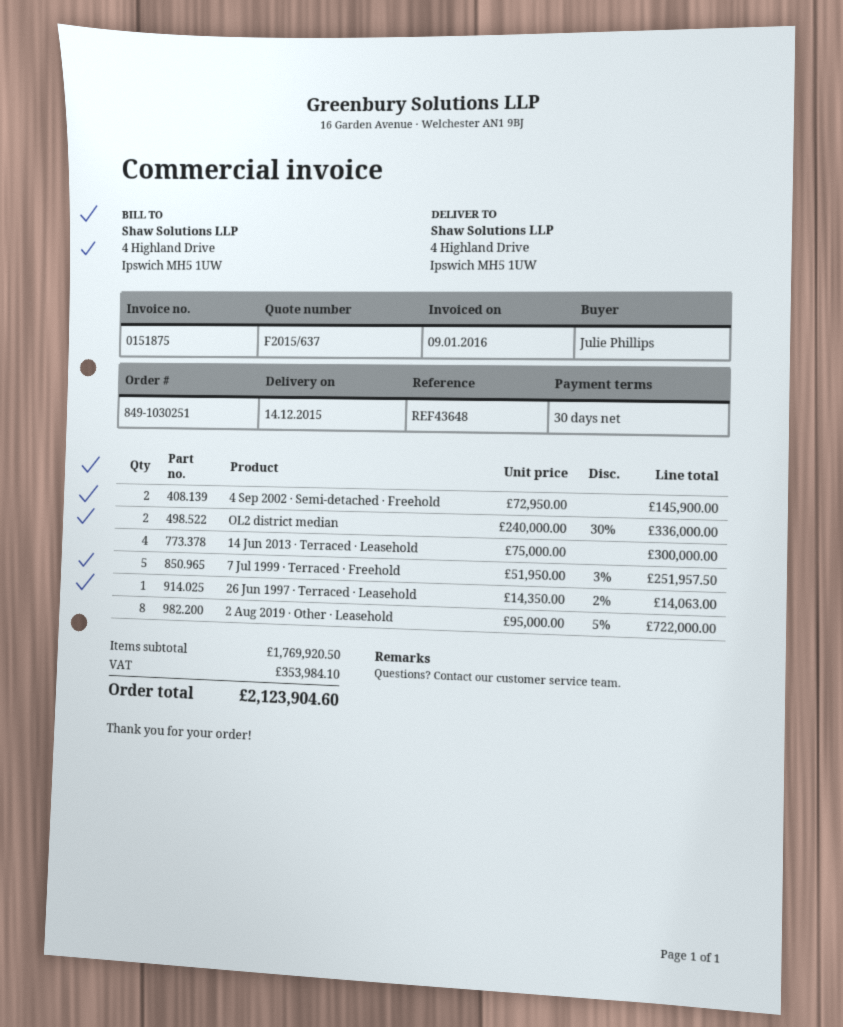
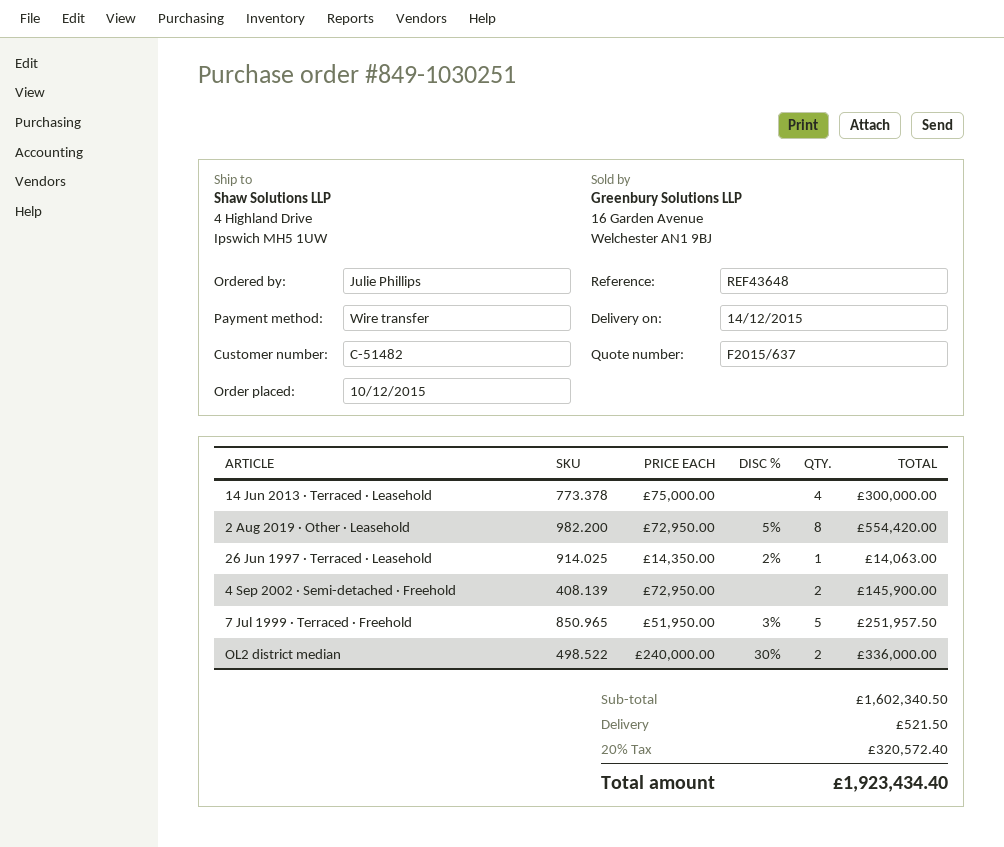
2 Aug 2019 · Other · Leasehold: 8 x 95000.00 - 5% = 722000.00 -> 8 x 72950.00 - 5% = 554420.00
subtotal: 1769920.50 -> 1602340.50
shipping: none -> 521.50
tax: 353984.10 -> 320572.40
total: 2123904.60 -> 1923434.40

